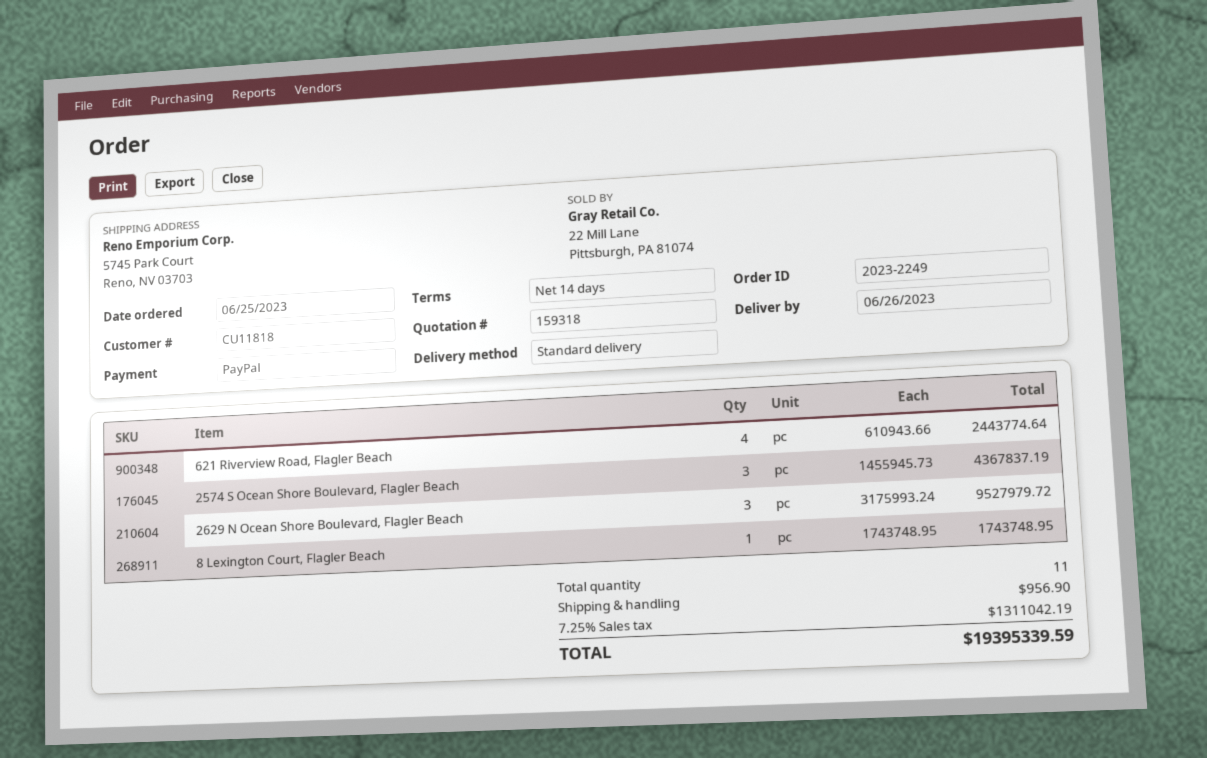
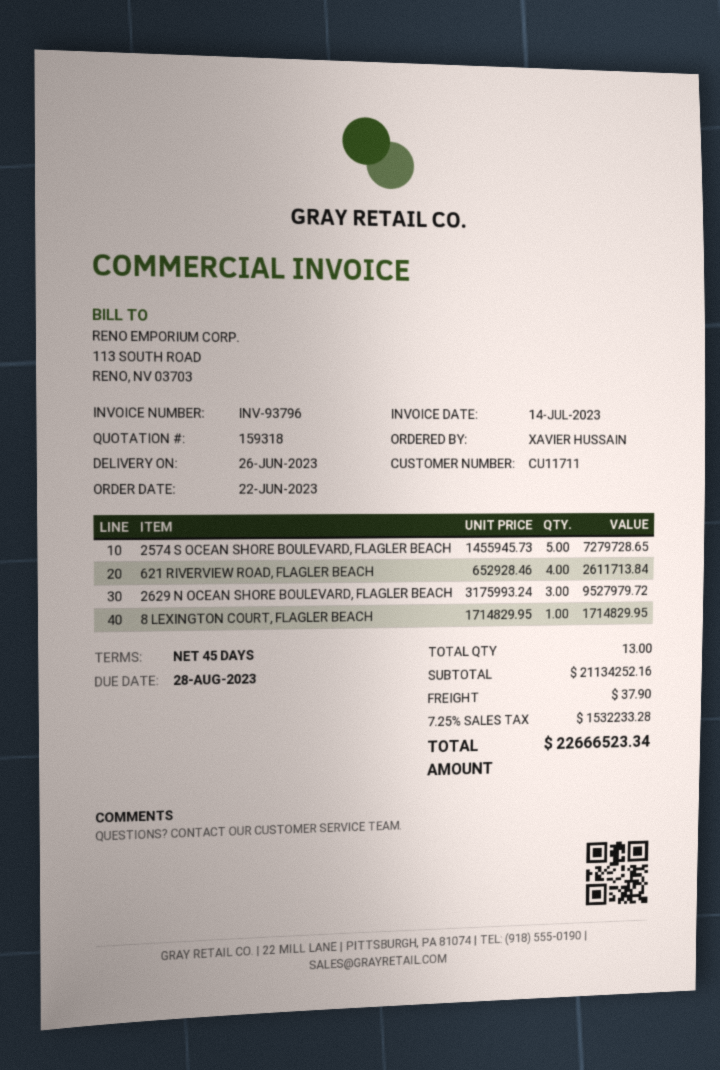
order date: 2023-06-25 -> 2023-06-22
payment terms: 14 days -> 45 days
customer number: CU11818 -> CU11711
621 Riverview Road, Flagler Beach: 4 x 610943.66 = 2443774.64 -> 4 x 652928.46 = 2611713.84
2574 S Ocean Shore Boulevard, Flagler Beach: 3 x 1455945.73 = 4367837.19 -> 5 x 1455945.73 = 7279728.65
8 Lexington Court, Flagler Beach: 1 x 1743748.95 = 1743748.95 -> 1 x 1714829.95 = 1714829.95
total quantity: 11 -> 13
shipping: 956.90 -> 37.90
tax: 7.25% = 1311042.19 -> 7.25% = 1532233.28
total: 19395339.59 -> 22666523.34

